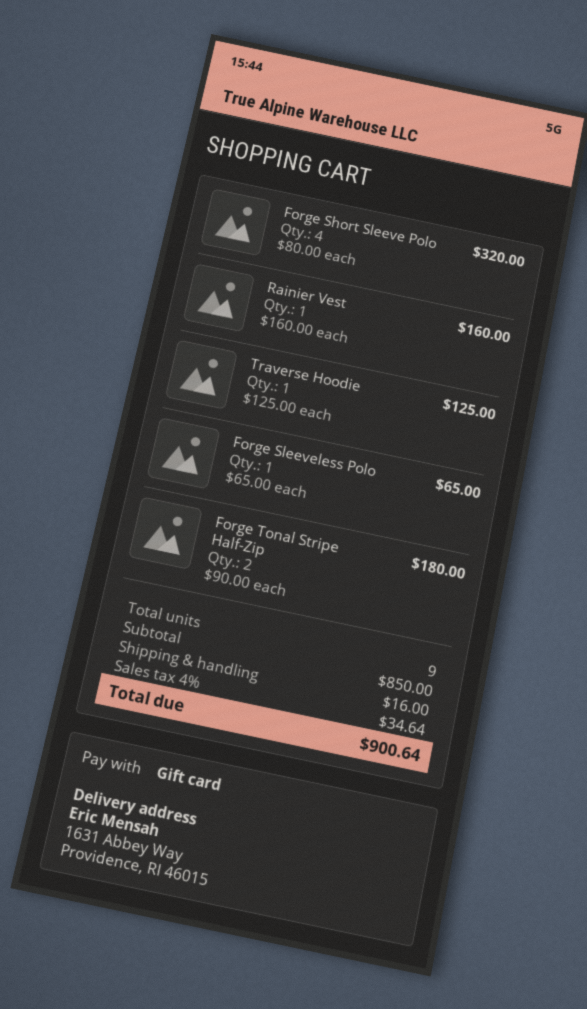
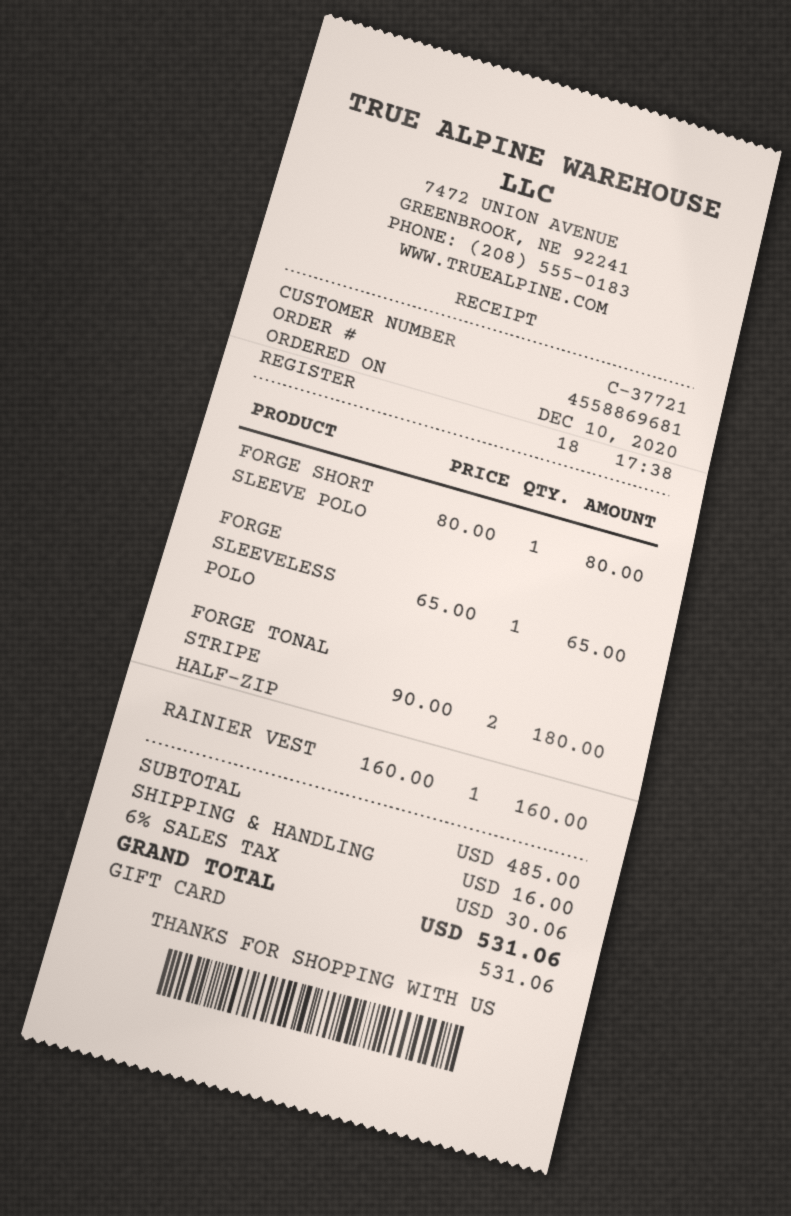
Forge Short Sleeve Polo: 4 x 80.00 = 320.00 -> 1 x 80.00 = 80.00
Traverse Hoodie: 1 x 125.00 = 125.00 -> none
subtotal: 850.00 -> 485.00
tax: 4% = 34.64 -> 6% = 30.06
total: 900.64 -> 531.06

